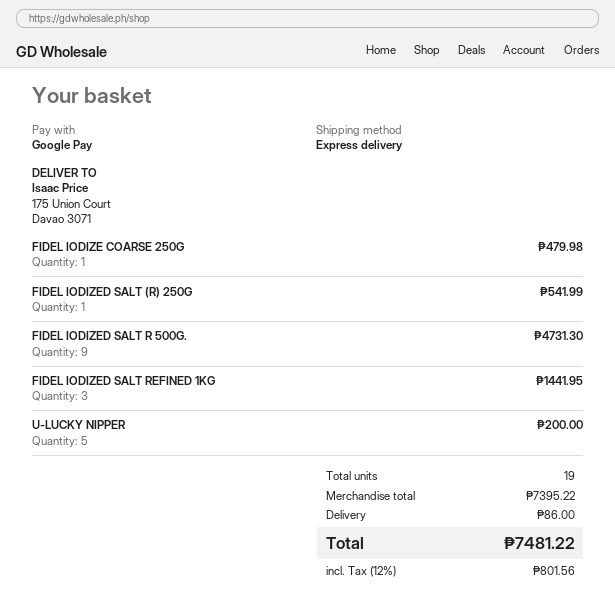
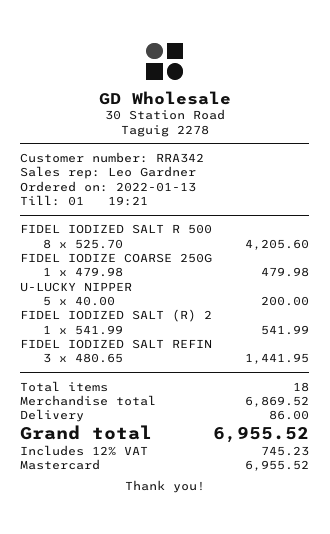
payment method: Google Pay -> Mastercard
FIDEL IODIZED SALT R 500G.: 9 for 4731.30 -> 8 for 4205.60
total quantity: 19 -> 18
subtotal: 7395.22 -> 6869.52
tax: 12% = 801.56 -> 12% = 745.23
total: 7481.22 -> 6955.52

